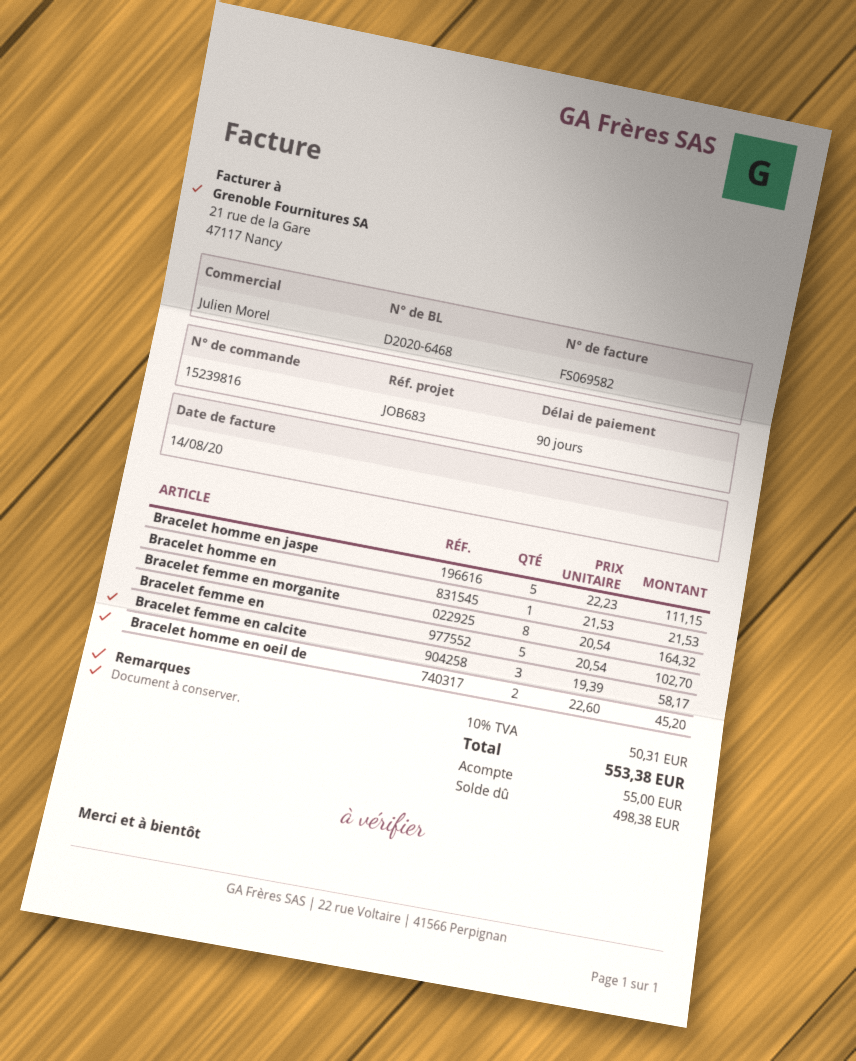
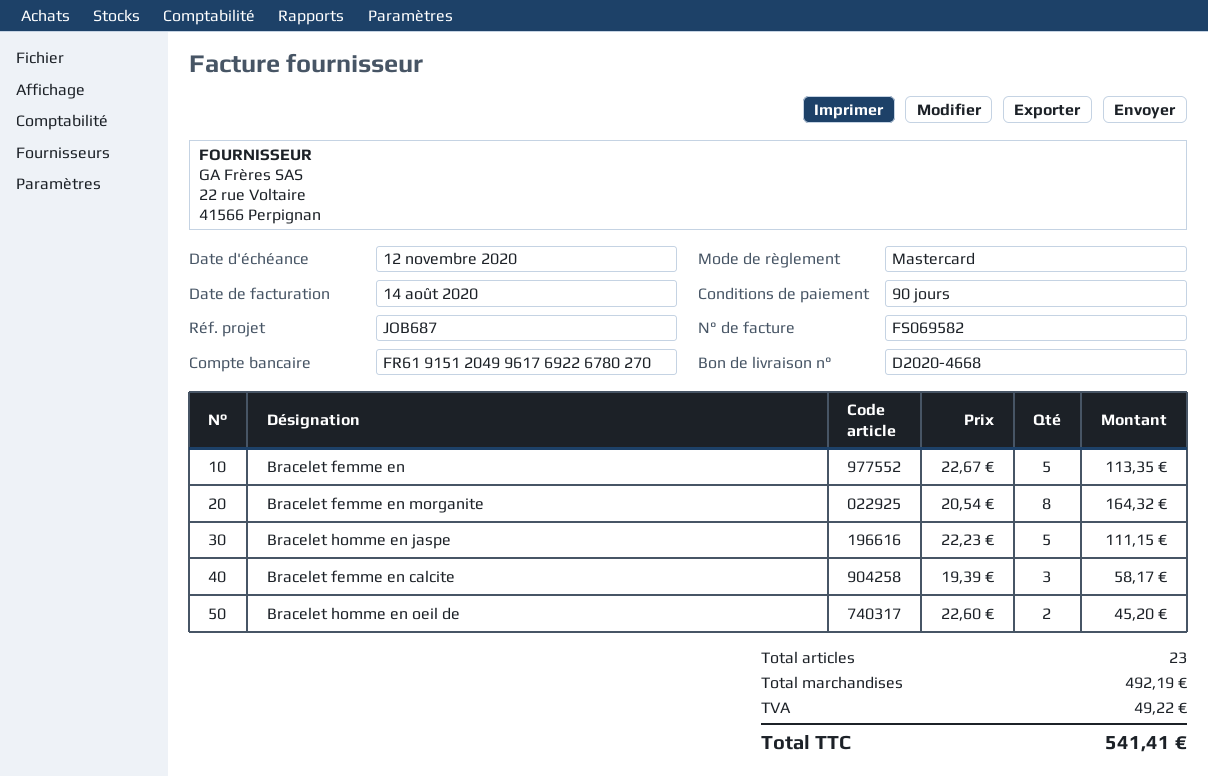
delivery note number: D2020-6468 -> D2020-4668
reference: JOB683 -> JOB687
Bracelet homme en: 1 x 21.53 = 21.53 -> none
Bracelet femme en: 5 x 20.54 = 102.70 -> 5 x 22.67 = 113.35
tax: 50.31 -> 49.22
total: 553.38 -> 541.41

